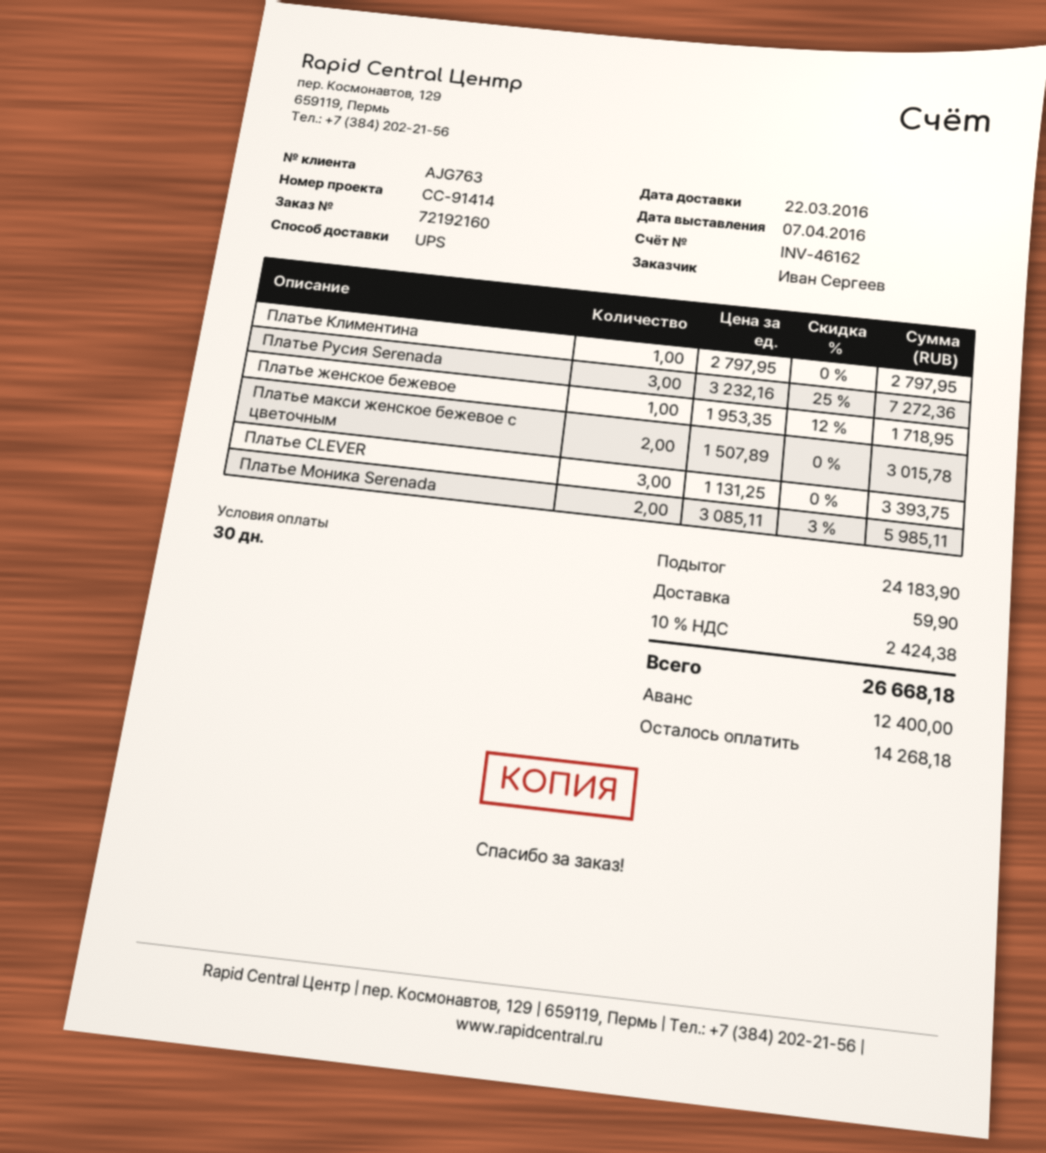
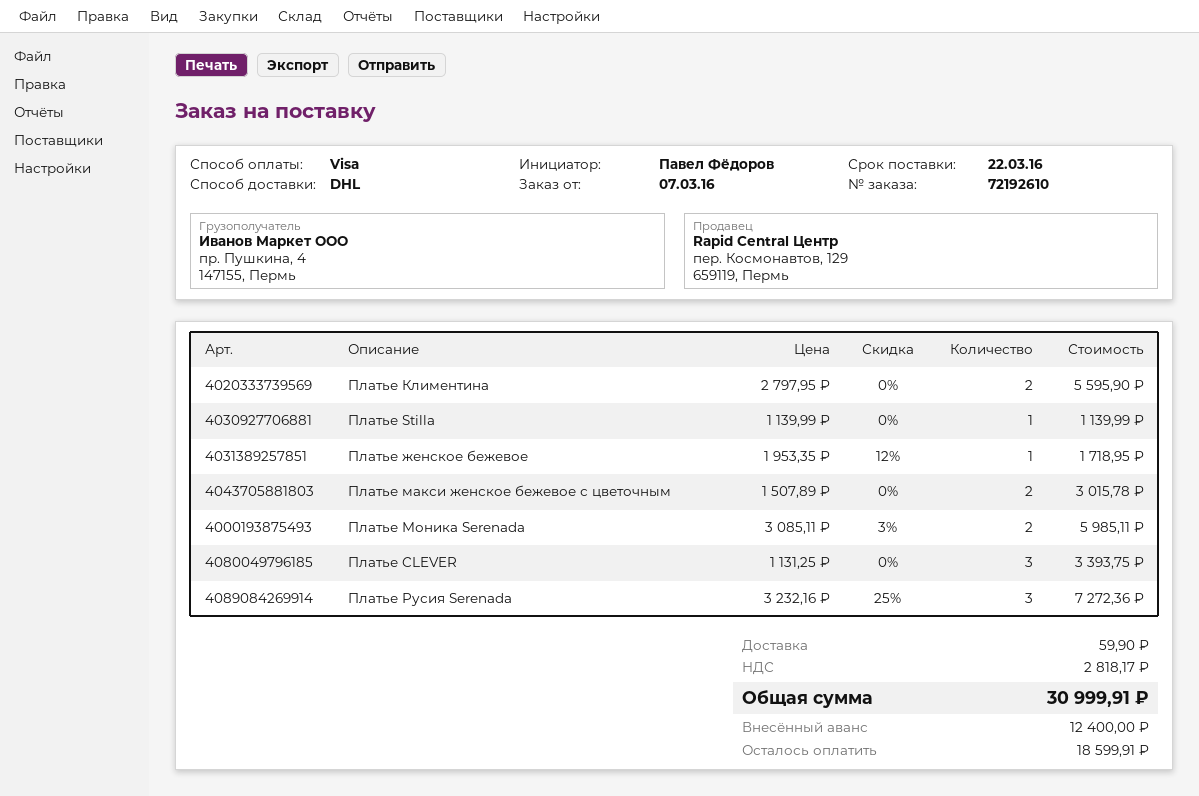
order number: 72192160 -> 72192610
ordered by: Иван Сергеев -> Павел Фёдоров
shipping method: UPS -> DHL
Платье Климентина: 1 x 2797.95 = 2797.95 -> 2 x 2797.95 = 5595.90
Платье Stilla: none -> 1 x 1139.99 = 1139.99
tax: 2424.38 -> 2818.17
total: 26668.18 -> 30999.91
balance: 14268.18 -> 18599.91

